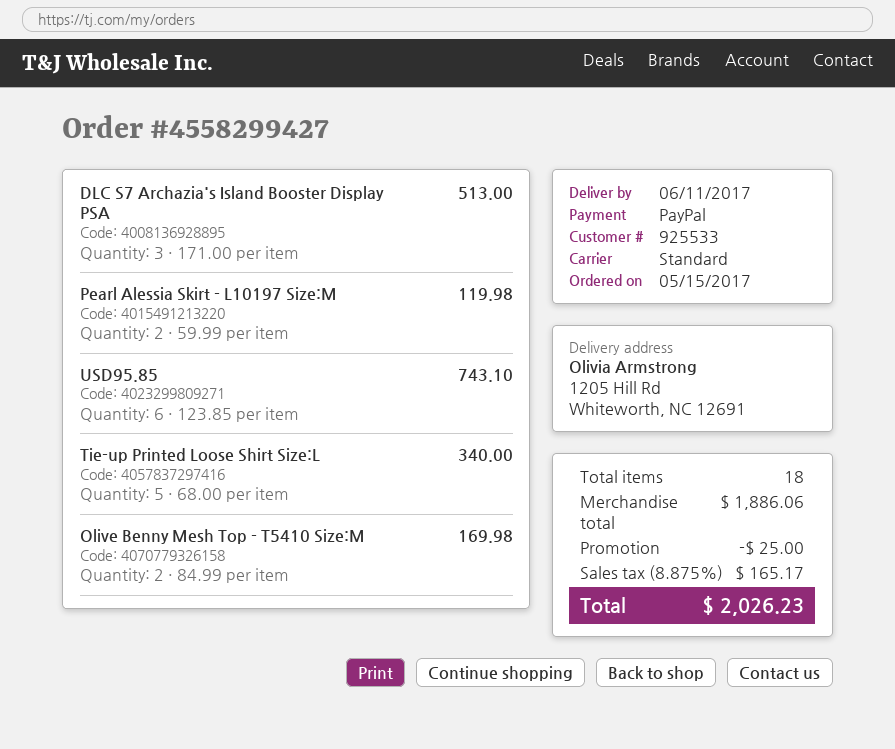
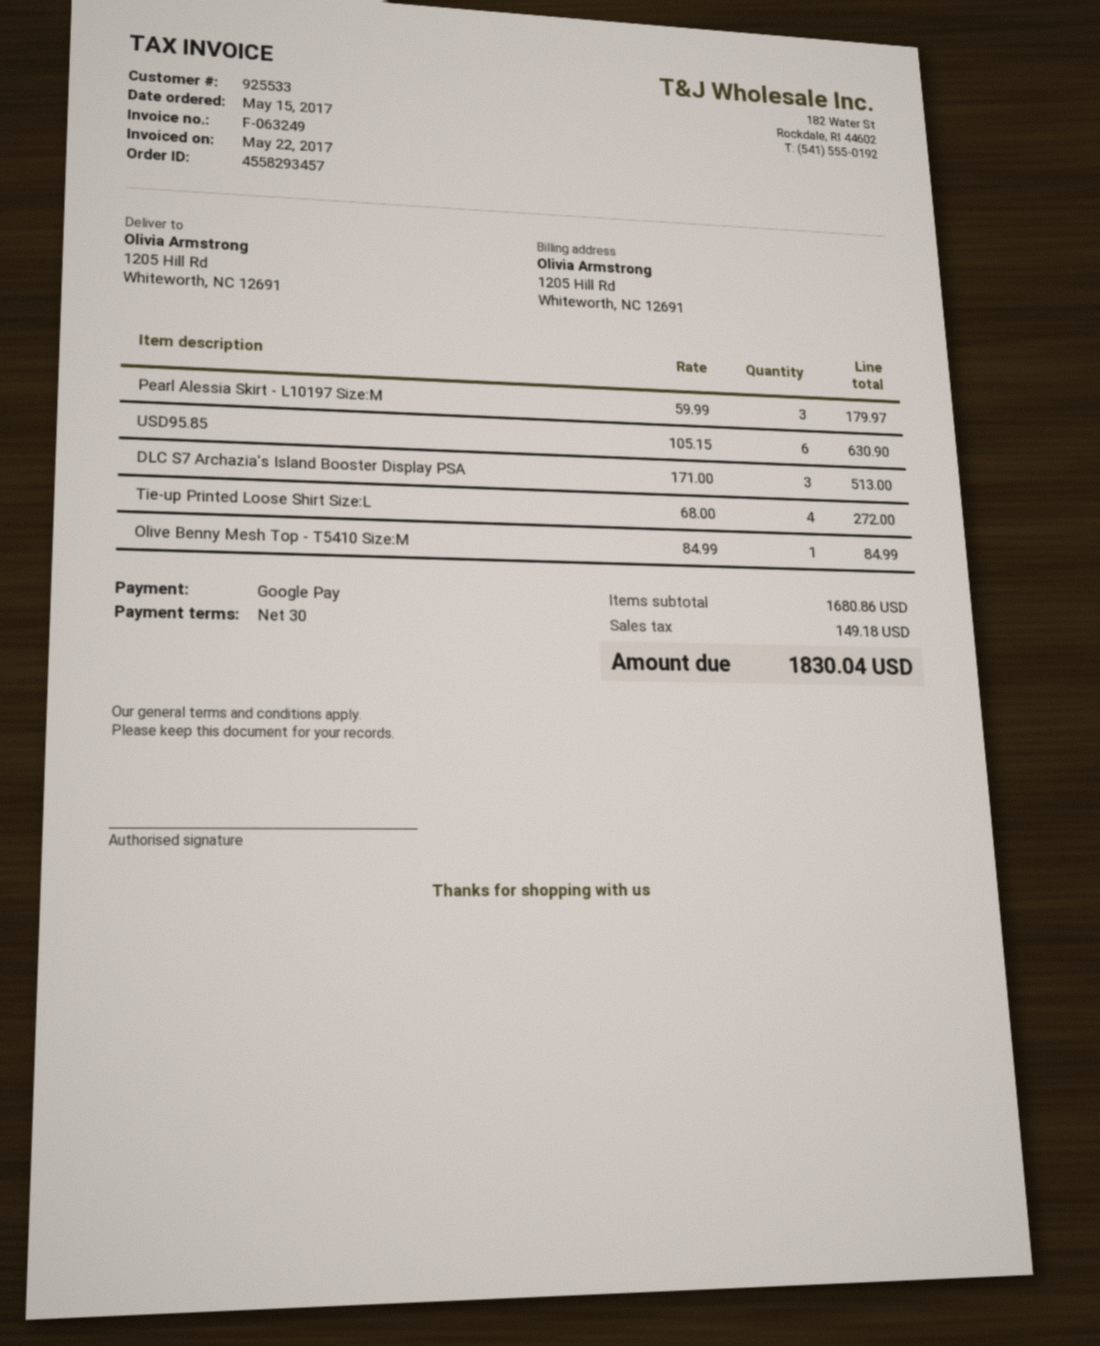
order number: 4558299427 -> 4558293457
payment method: PayPal -> Google Pay
Pearl Alessia Skirt - L10197 Size:M: 2 x 59.99 = 119.98 -> 3 x 59.99 = 179.97
USD95.85: 6 x 123.85 = 743.10 -> 6 x 105.15 = 630.90
Tie-up Printed Loose Shirt Size:L: 5 x 68.00 = 340.00 -> 4 x 68.00 = 272.00
Olive Benny Mesh Top - T5410 Size:M: 2 x 84.99 = 169.98 -> 1 x 84.99 = 84.99
subtotal: 1886.06 -> 1680.86
discount: 25.00 -> none
tax: 165.17 -> 149.18
total: 2026.23 -> 1830.04

